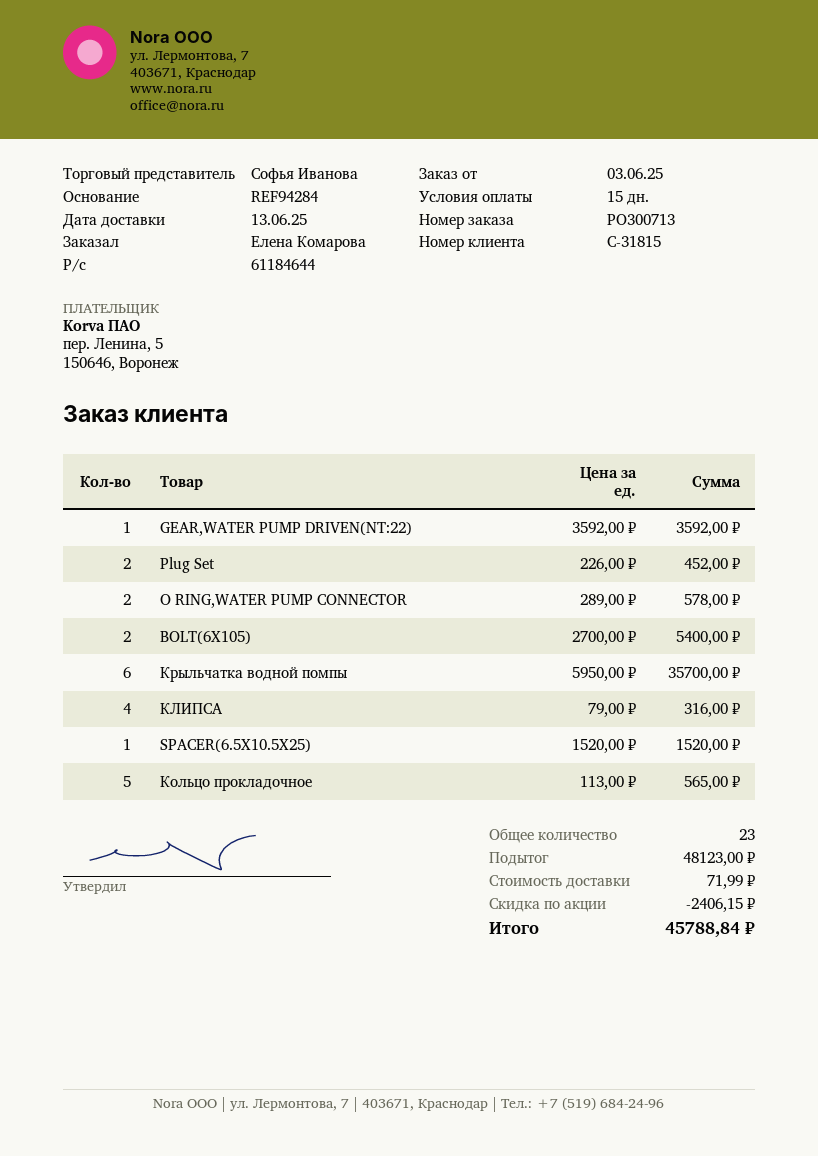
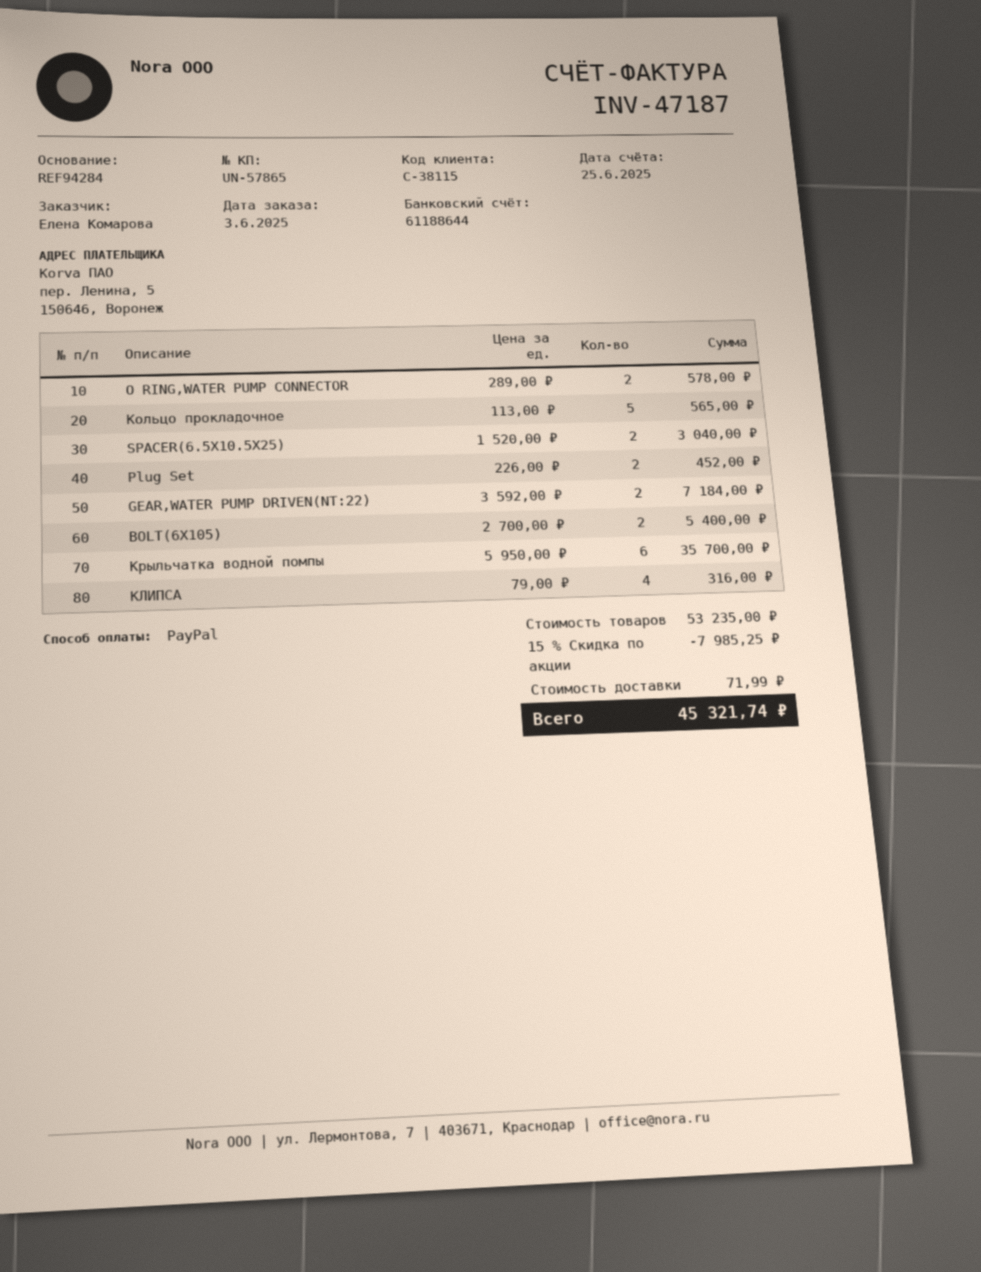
customer number: C-31815 -> C-38115
bank account: 61184644 -> 61188644
GEAR,WATER PUMP DRIVEN(NT:22): 1 x 3592.00 = 3592.00 -> 2 x 3592.00 = 7184.00
SPACER(6.5X10.5X25): 1 x 1520.00 = 1520.00 -> 2 x 1520.00 = 3040.00
subtotal: 48123.00 -> 53235.00
discount: 2406.15 -> 7985.25
total: 45788.84 -> 45321.74

